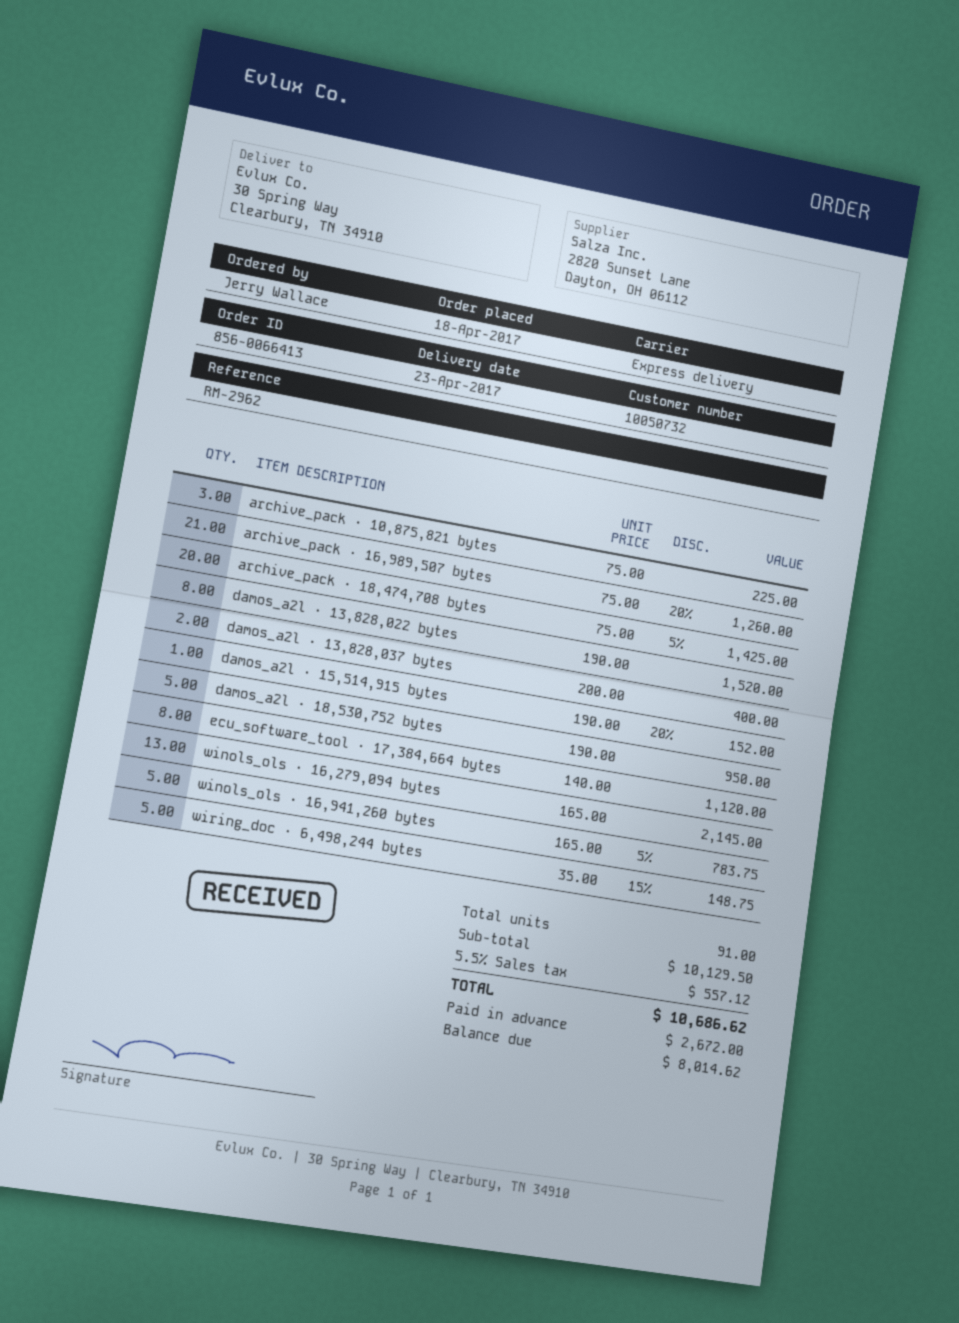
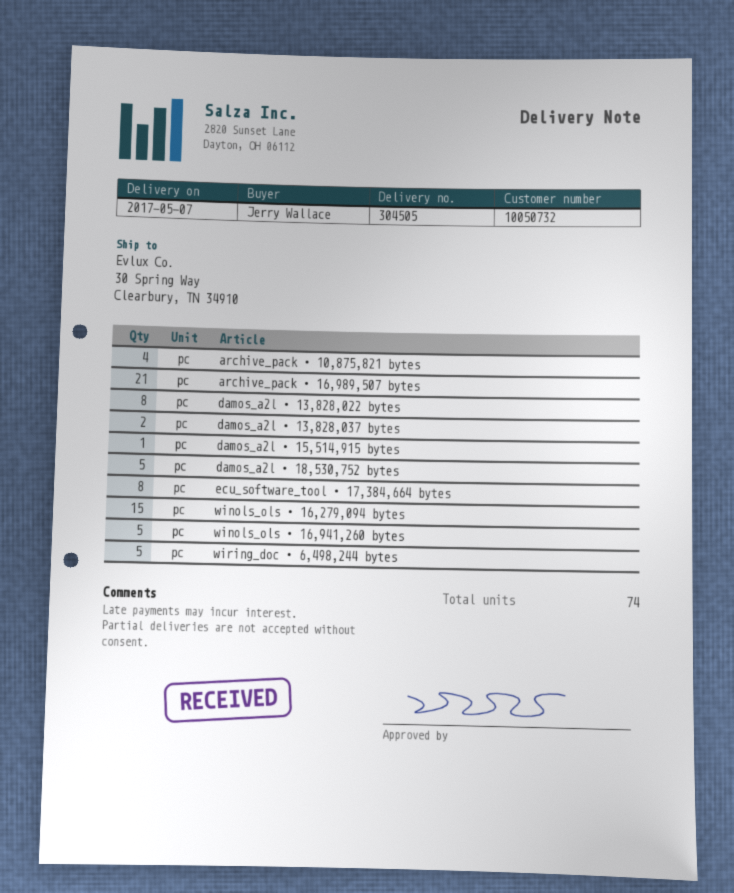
delivery date: 2017-04-23 -> 2017-05-07
archive_pack • 10,875,821 bytes: 3 -> 4
archive_pack • 18,474,708 bytes: 20 -> none
winols_ols • 16,279,094 bytes: 13 -> 15
total quantity: 91 -> 74

